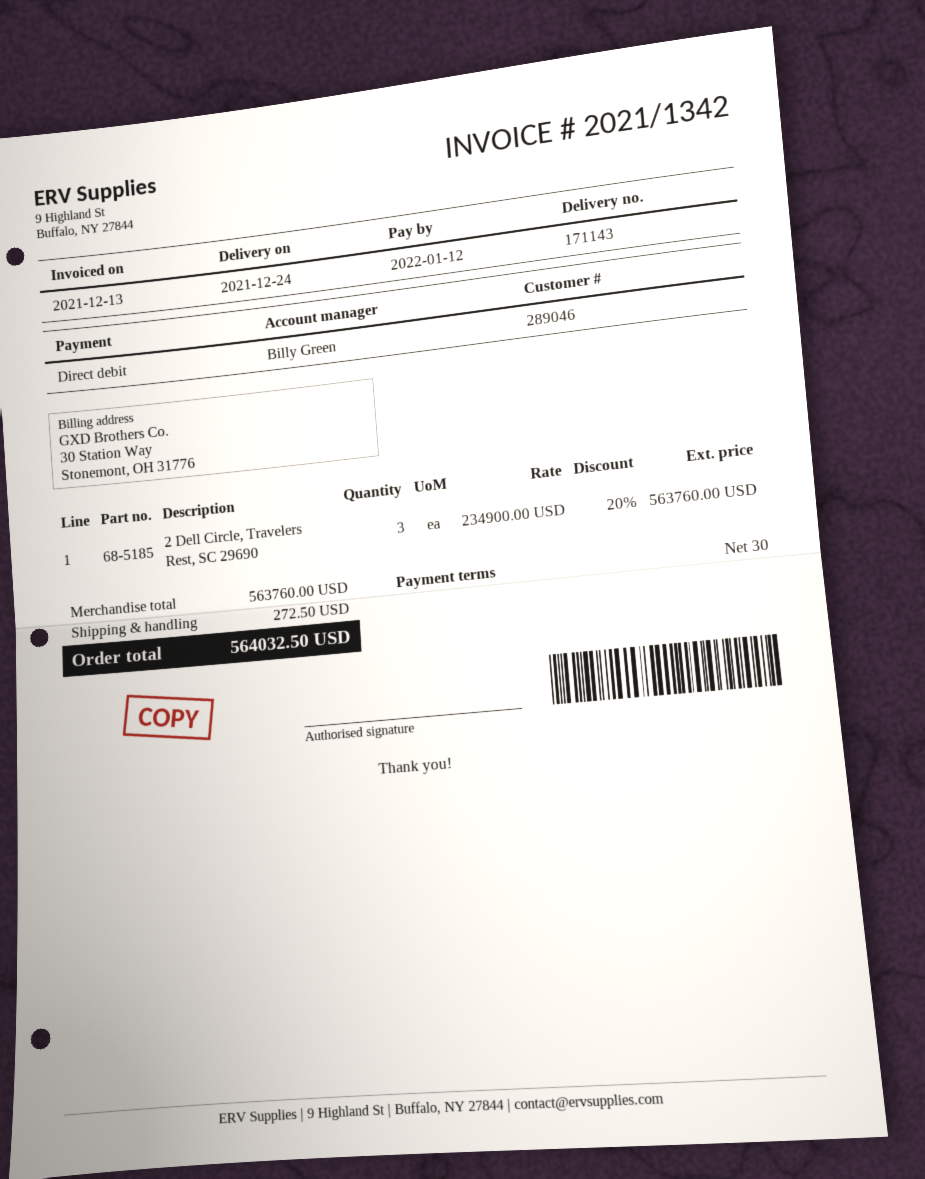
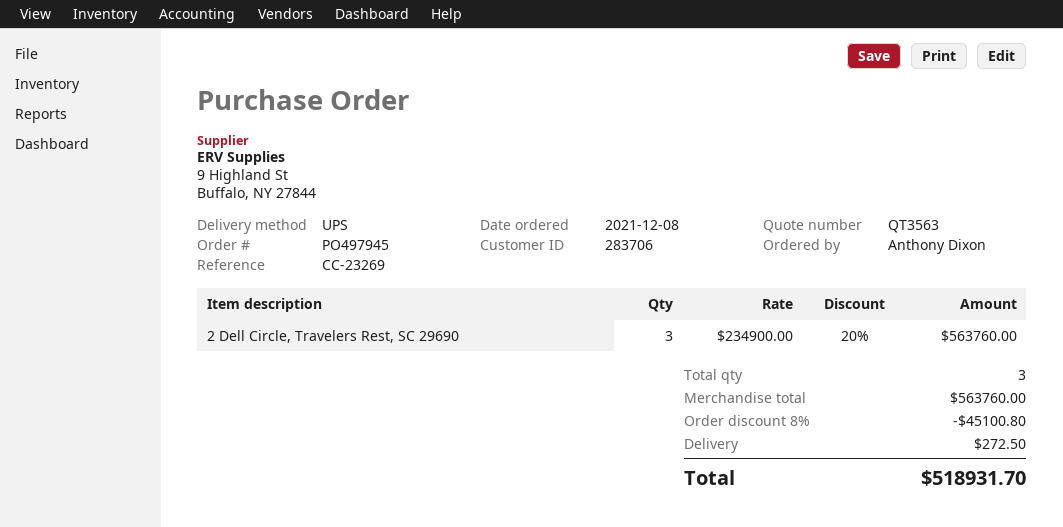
customer number: 289046 -> 283706
discount: none -> 8% = 45100.80
total: 564032.50 -> 518931.70

